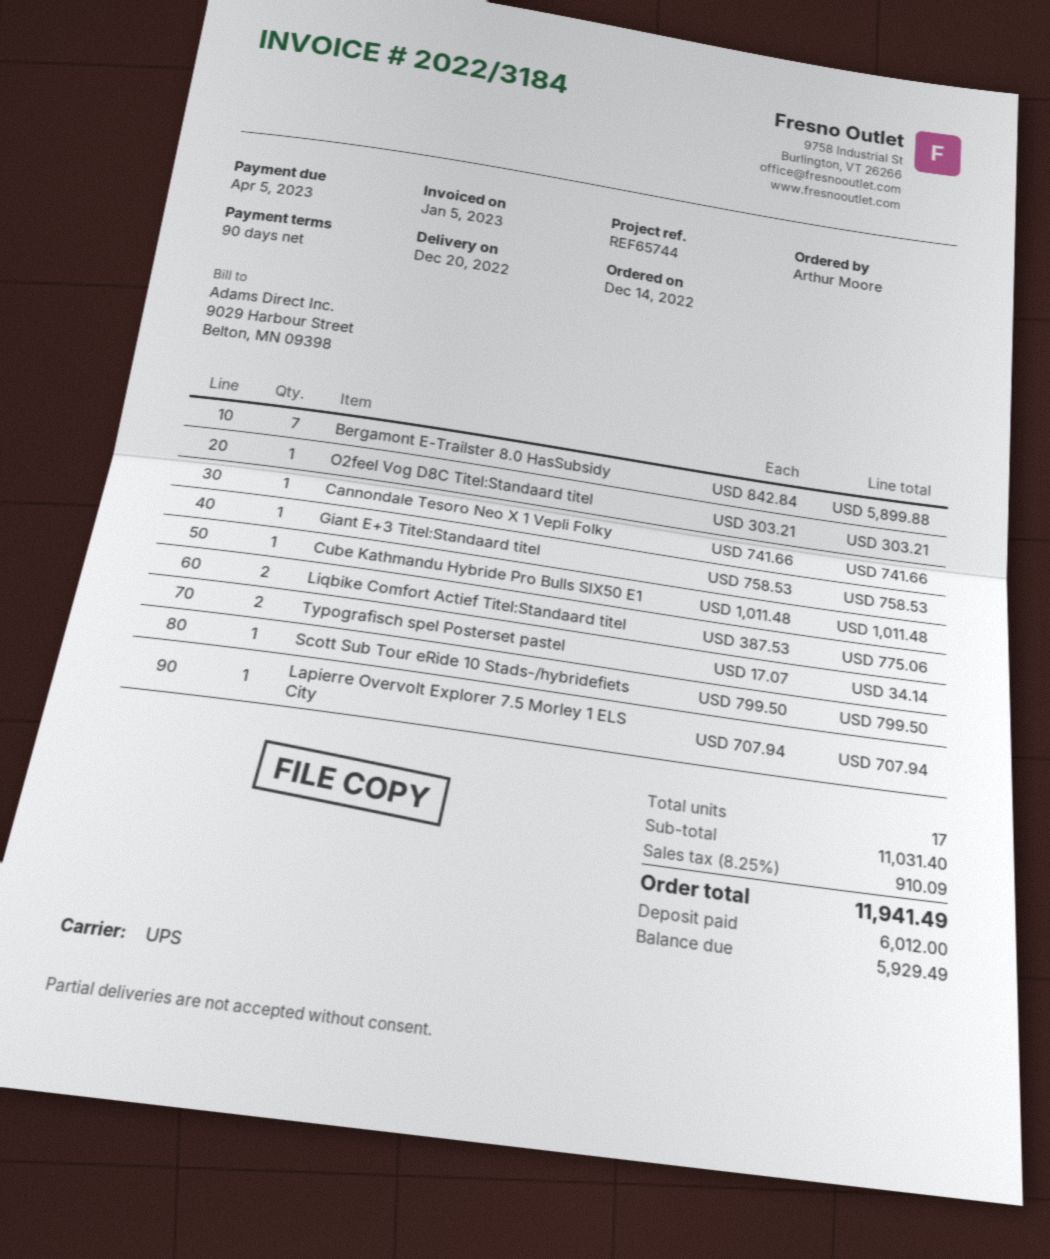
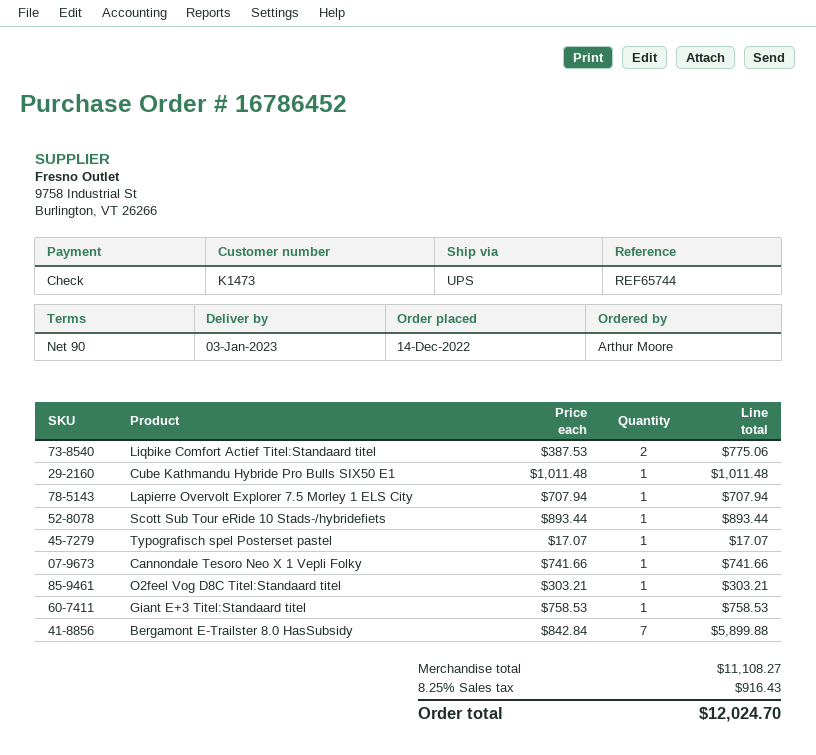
delivery date: 2022-12-20 -> 2023-01-03
Typografisch spel Posterset pastel: 2 x 17.07 = 34.14 -> 1 x 17.07 = 17.07
Scott Sub Tour eRide 10 Stads-/hybridefiets: 1 x 799.50 = 799.50 -> 1 x 893.44 = 893.44
subtotal: 11031.40 -> 11108.27
tax: 8.25% = 910.09 -> 8.25% = 916.43
total: 11941.49 -> 12024.70

